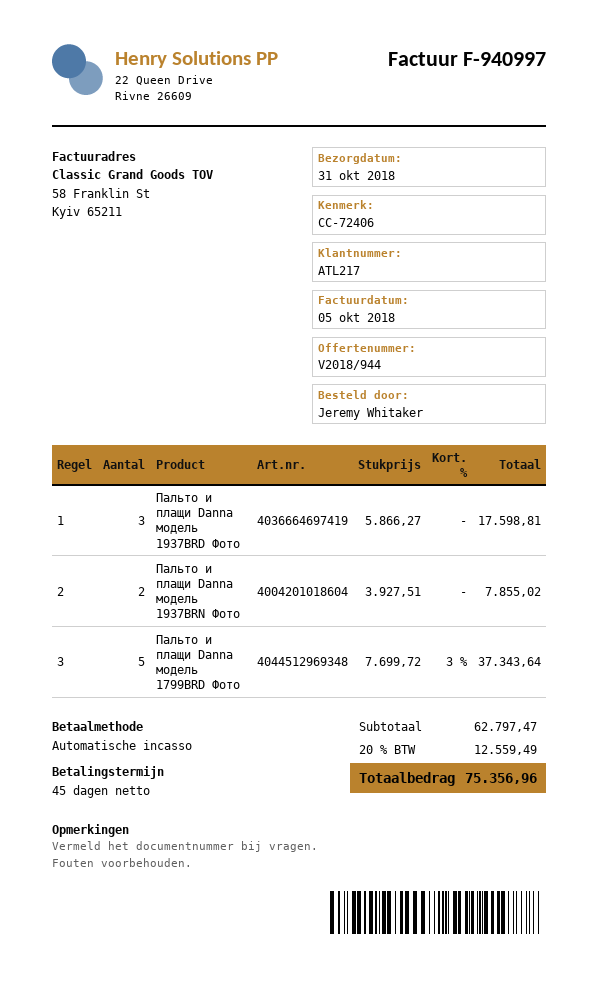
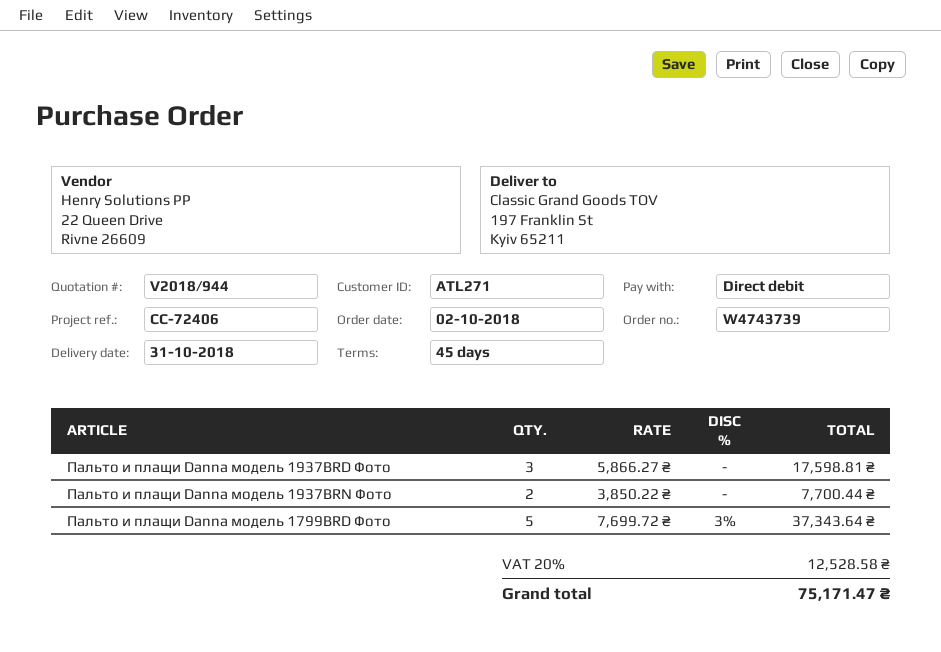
customer number: ATL217 -> ATL271
Пальто и плащи Danna модель 1937BRN Фото: 2 x 3927.51 = 7855.02 -> 2 x 3850.22 = 7700.44
tax: 20% = 12559.49 -> 20% = 12528.58
total: 75356.96 -> 75171.47

